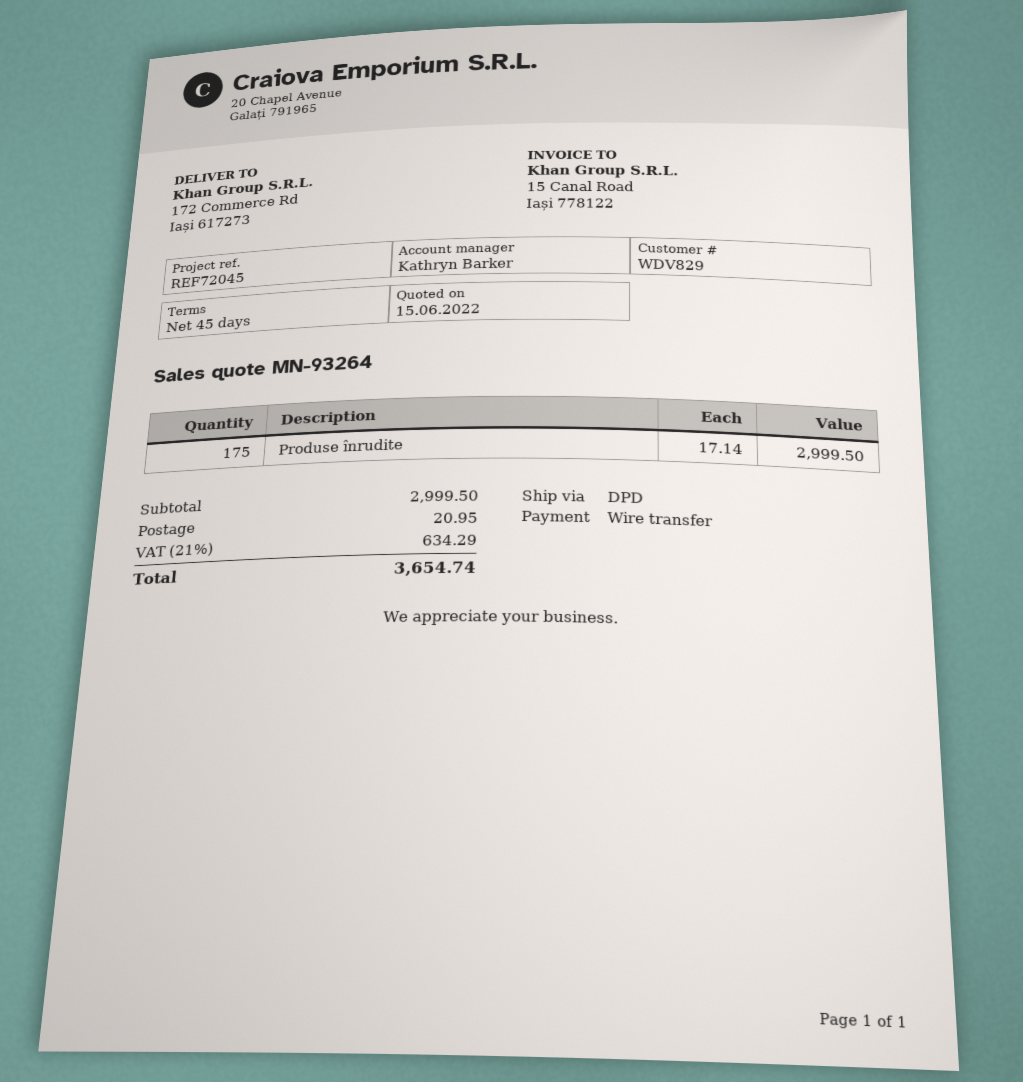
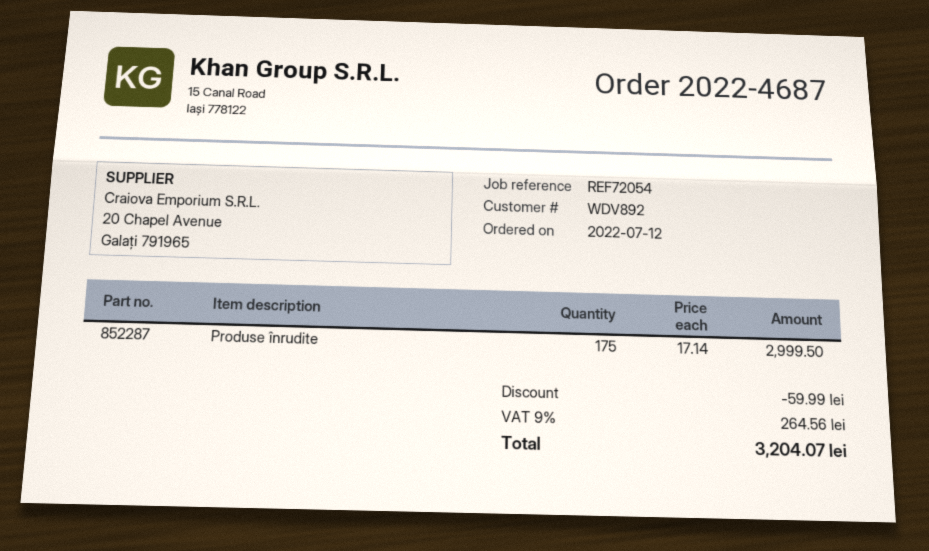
customer number: WDV829 -> WDV892
reference: REF72045 -> REF72054
discount: none -> 59.99
shipping: 20.95 -> none
tax: 21% = 634.29 -> 9% = 264.56
total: 3654.74 -> 3204.07

